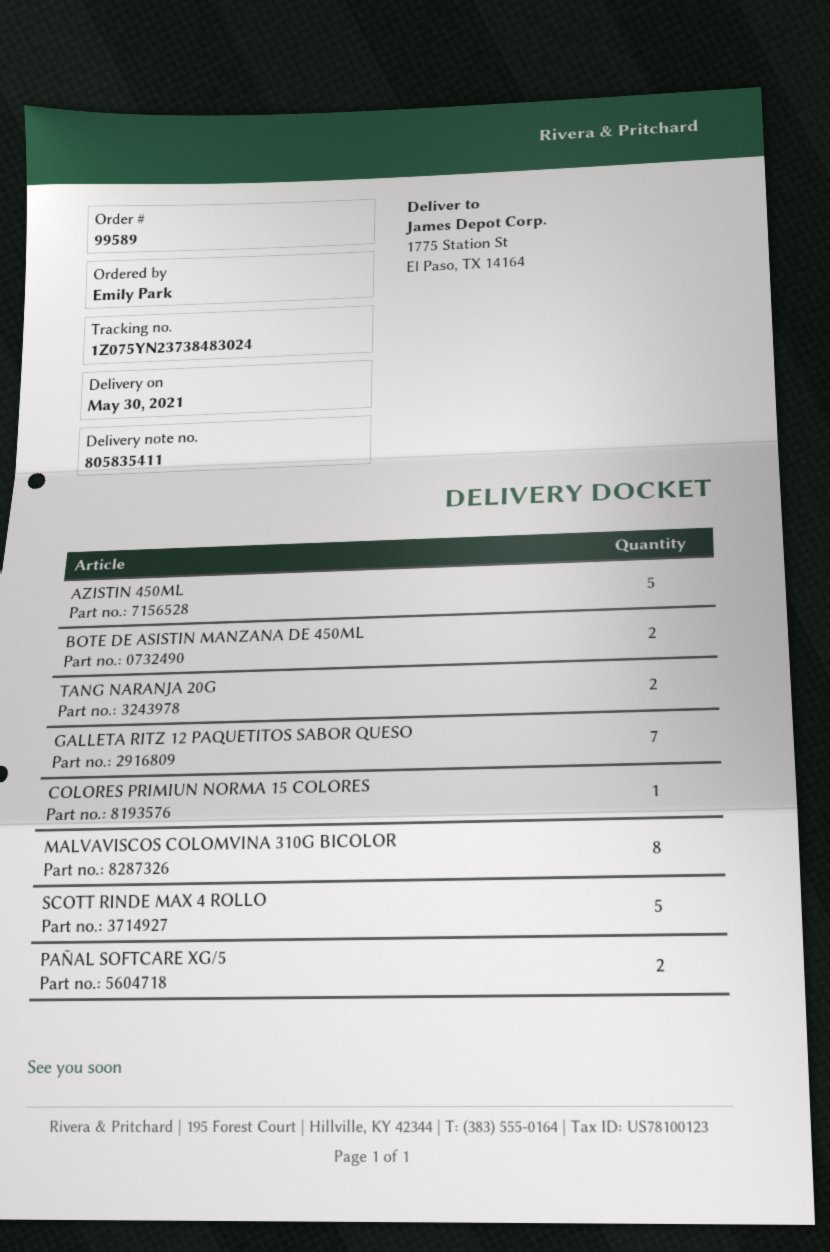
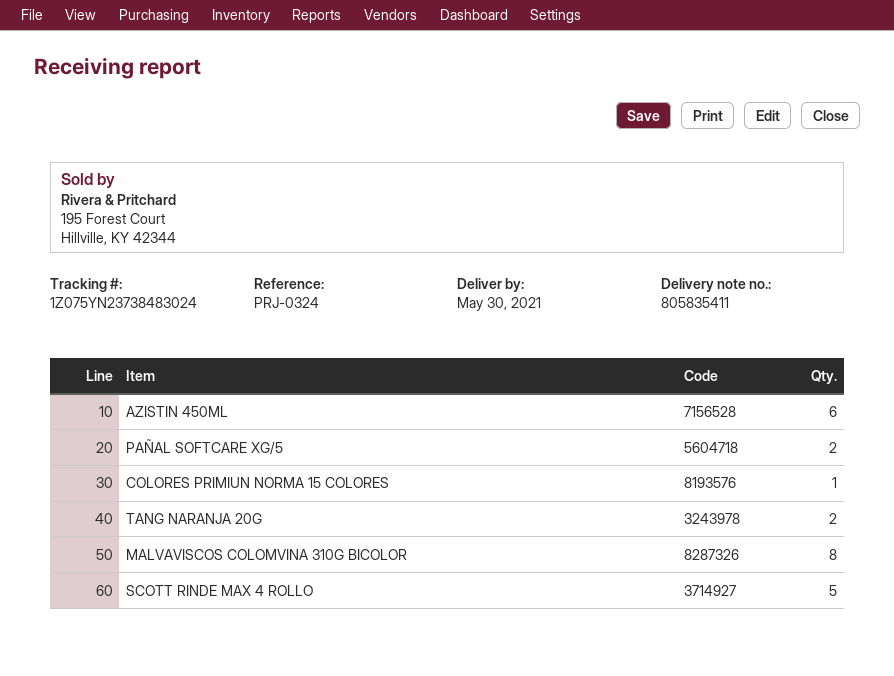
AZISTIN 450ML: 5 -> 6
BOTE DE ASISTIN MANZANA DE 450ML: 2 -> none
GALLETA RITZ 12 PAQUETITOS SABOR QUESO: 7 -> none

